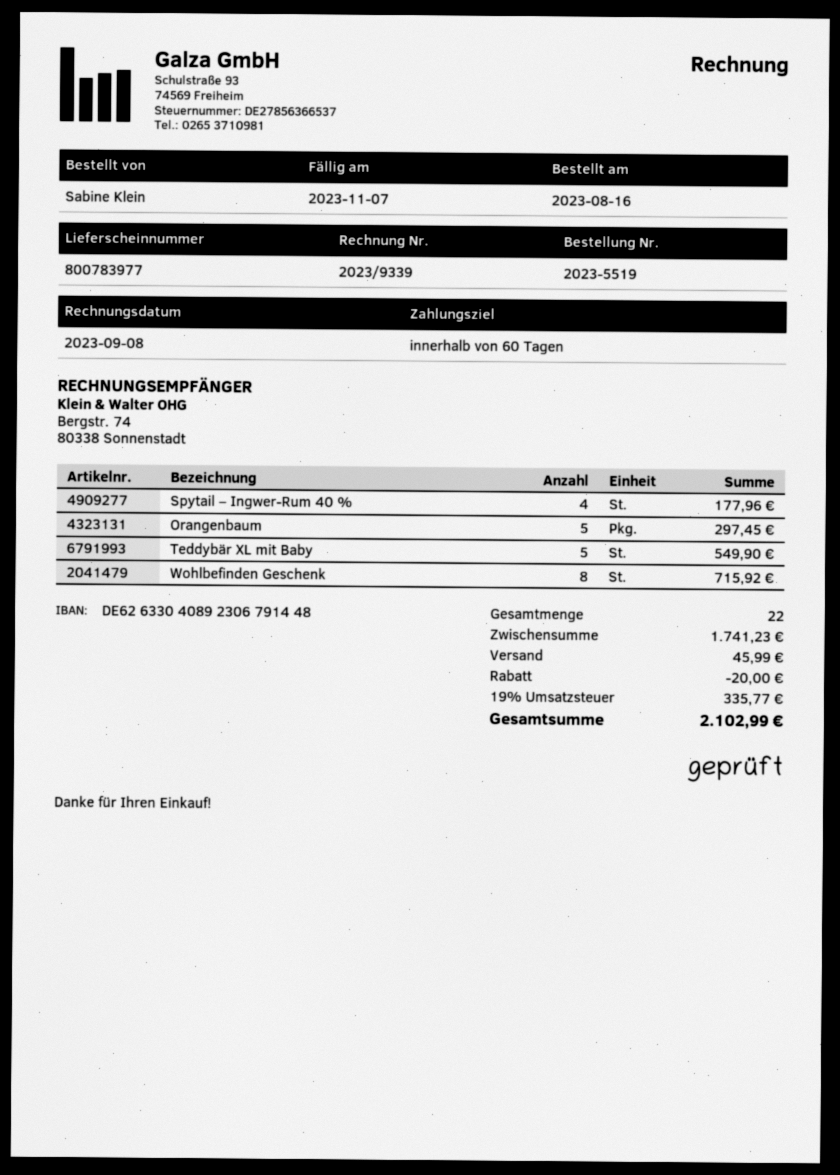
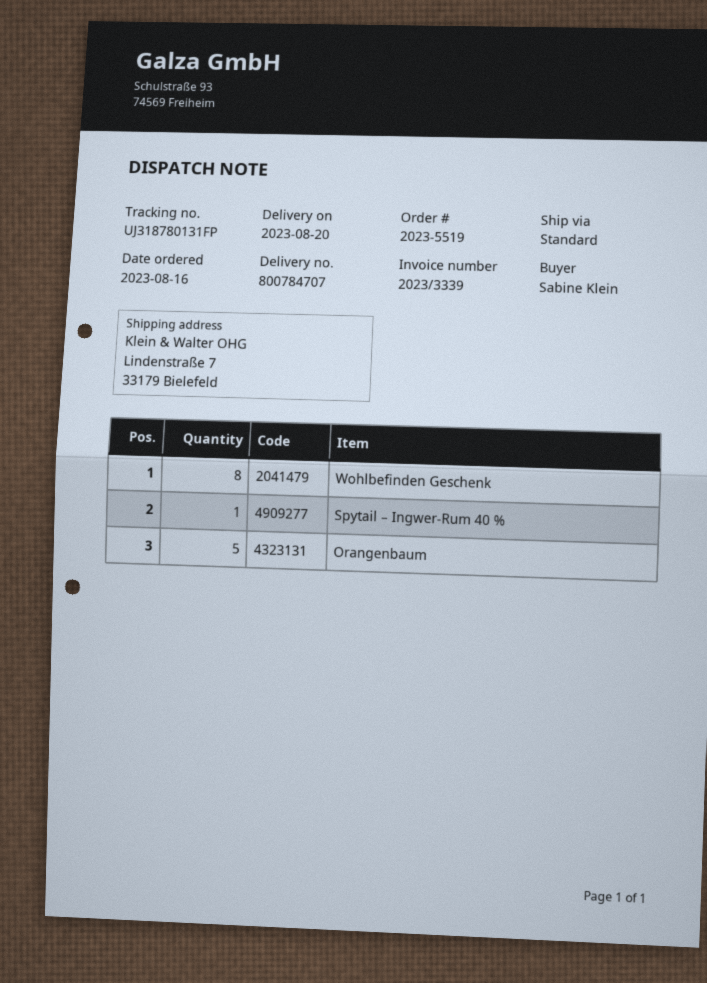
delivery note number: 800783977 -> 800784707
invoice number: 2023/9339 -> 2023/3339
Spytail – Ingwer-Rum 40 %: 4 -> 1
Teddybär XL mit Baby: 5 -> none

